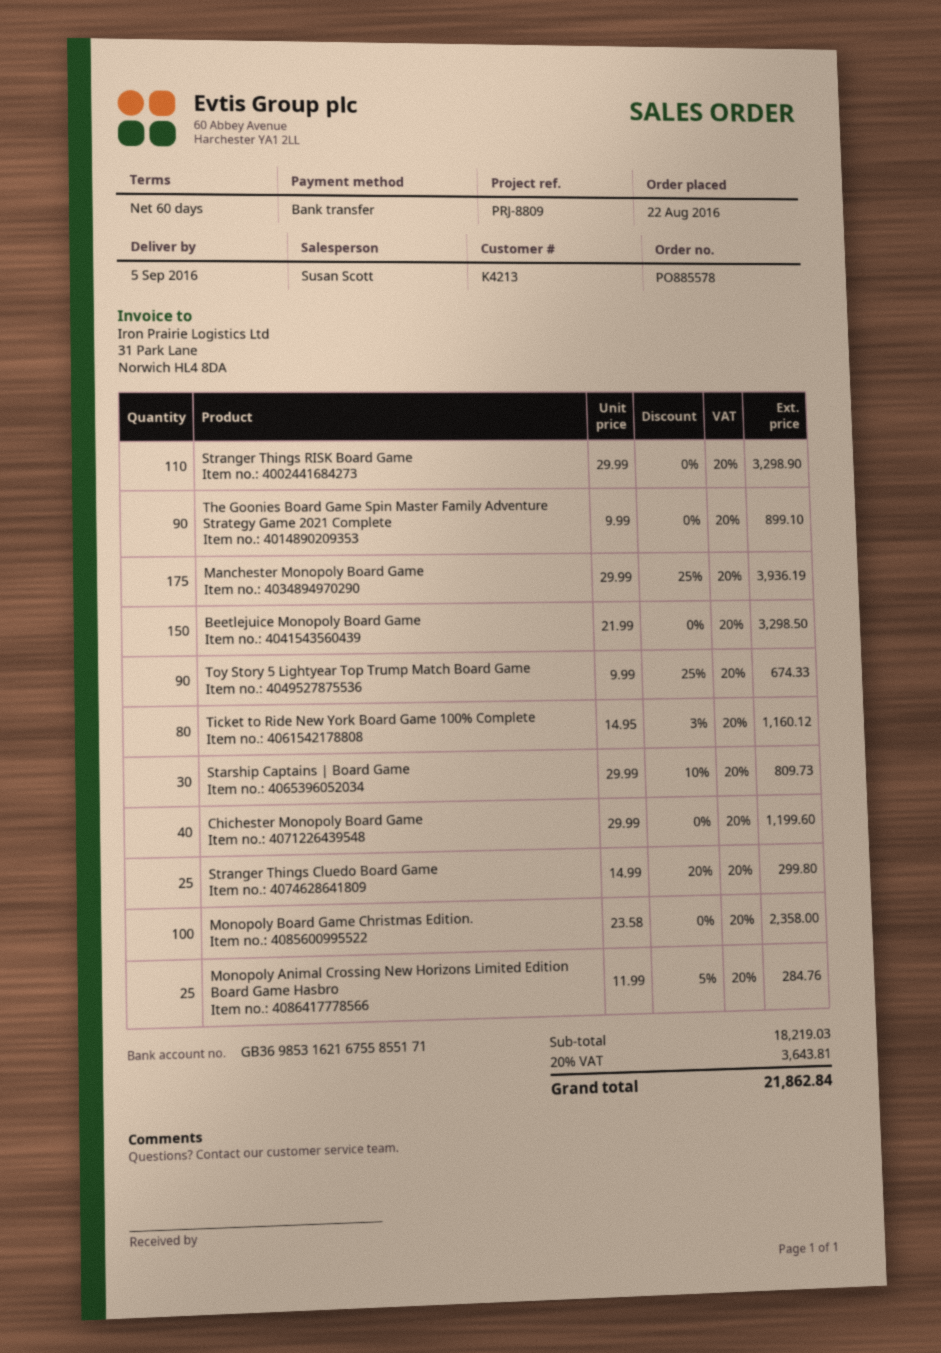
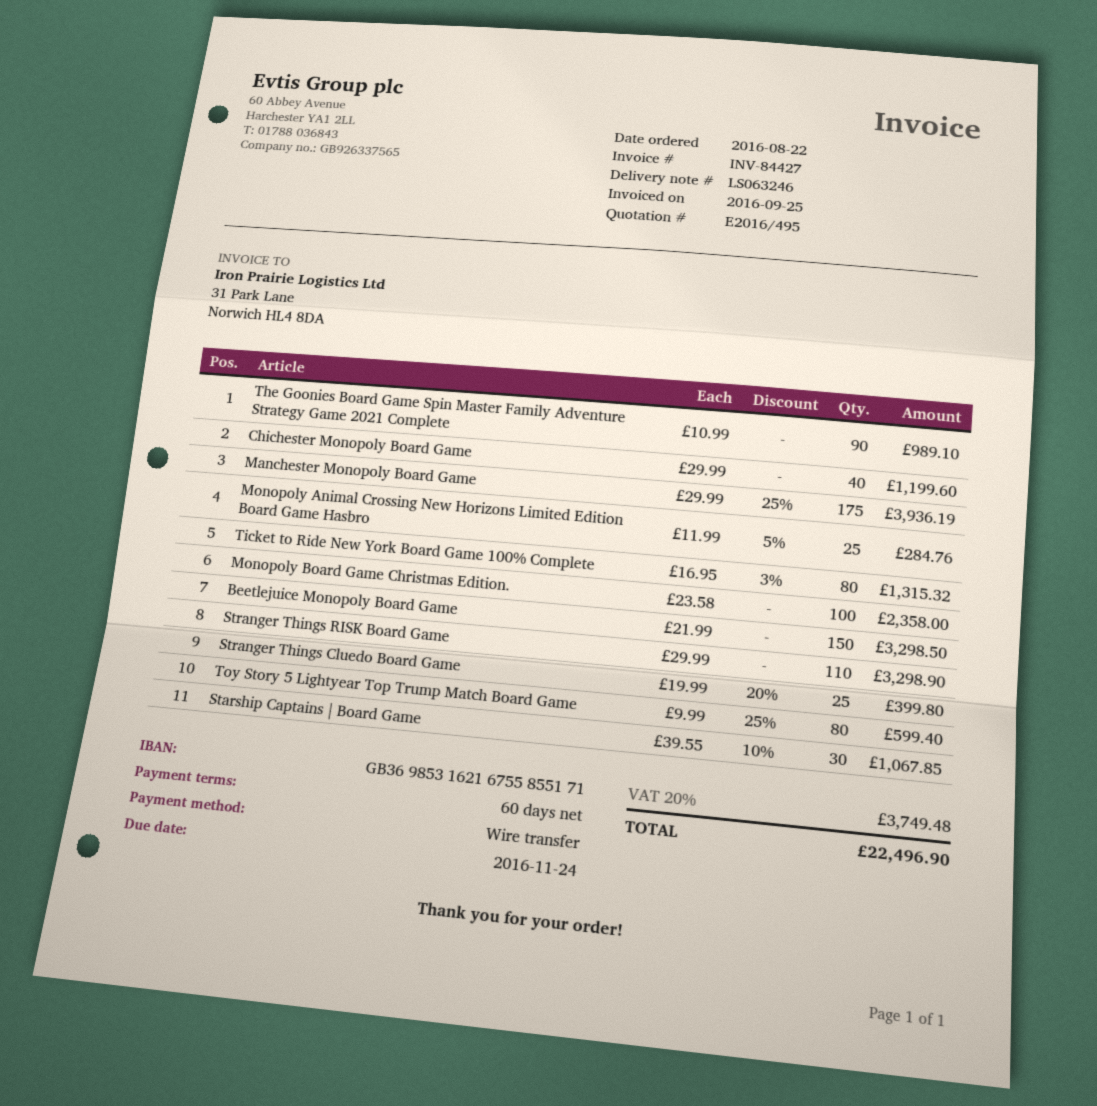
The Goonies Board Game Spin Master Family Adventure Strategy Game 2021 Complete: 90 x 9.99 = 899.10 -> 90 x 10.99 = 989.10
Toy Story 5 Lightyear Top Trump Match Board Game: 90 x 9.99 - 25% = 674.33 -> 80 x 9.99 - 25% = 599.40
Ticket to Ride New York Board Game 100% Complete: 80 x 14.95 - 3% = 1160.12 -> 80 x 16.95 - 3% = 1315.32
Starship Captains | Board Game: 30 x 29.99 - 10% = 809.73 -> 30 x 39.55 - 10% = 1067.85
Stranger Things Cluedo Board Game: 25 x 14.99 - 20% = 299.80 -> 25 x 19.99 - 20% = 399.80
tax: 20% = 3643.81 -> 20% = 3749.48
total: 21862.84 -> 22496.90

